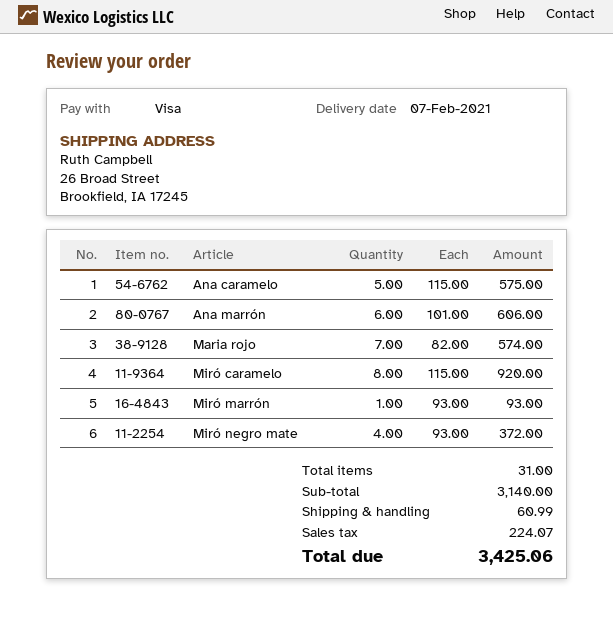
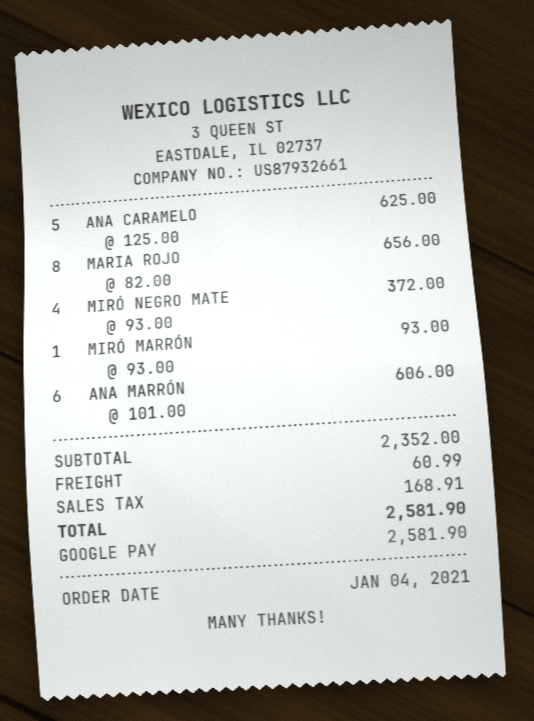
payment method: Visa -> Google Pay
Ana caramelo: 5 x 115.00 = 575.00 -> 5 x 125.00 = 625.00
Maria rojo: 7 x 82.00 = 574.00 -> 8 x 82.00 = 656.00
Miró caramelo: 8 x 115.00 = 920.00 -> none
subtotal: 3140.00 -> 2352.00
tax: 224.07 -> 168.91
total: 3425.06 -> 2581.90

